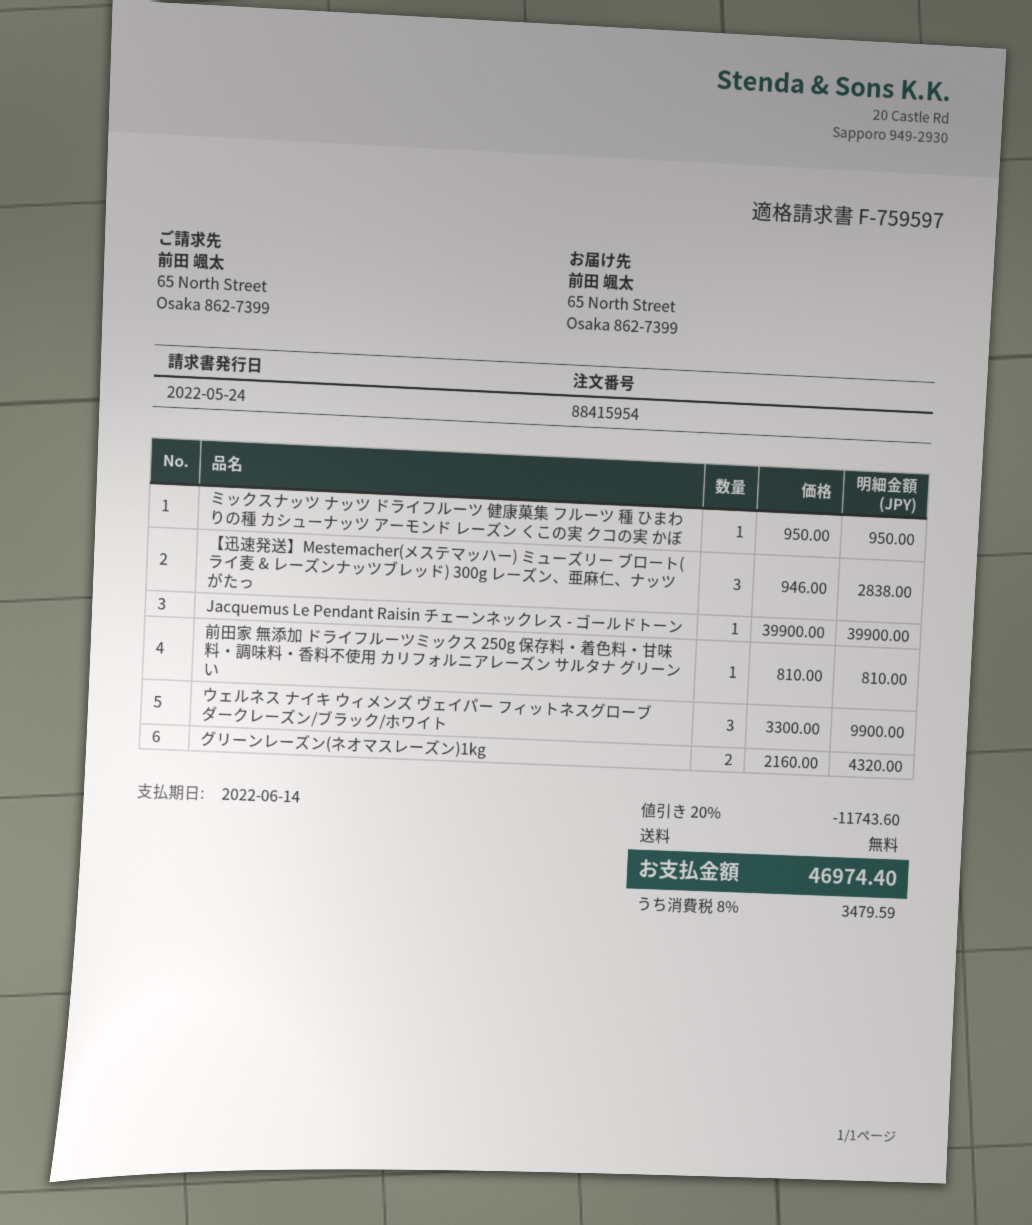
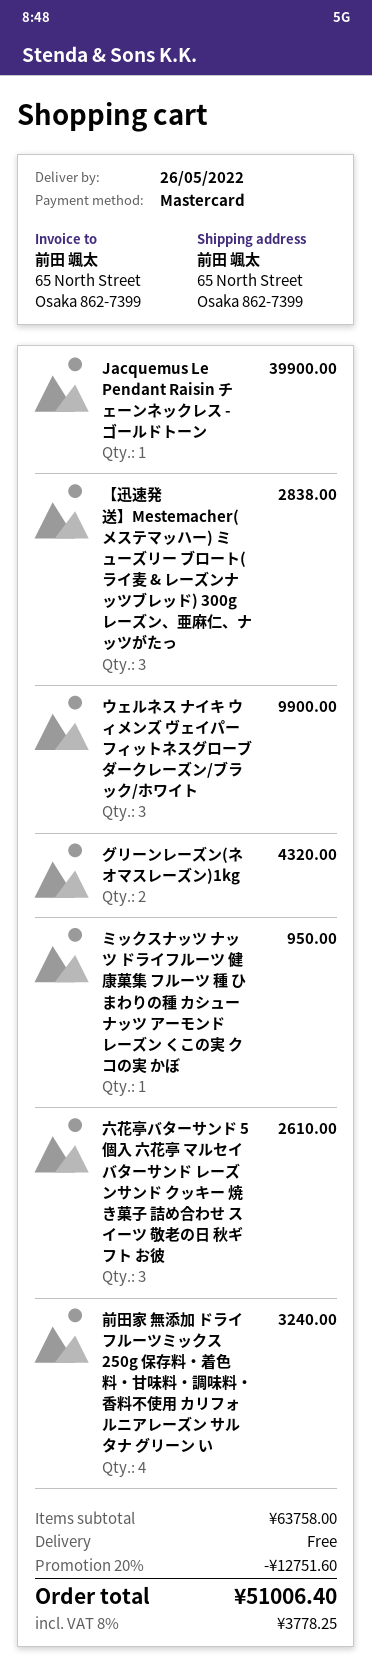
前田家 無添加 ドライフルーツミックス 250g 保存料・着色料・甘味料・調味料・香料不使用 カリフォルニアレーズン サルタナ グリーン い: 1 for 810.00 -> 4 for 3240.00
六花亭バターサンド 5個入 六花亭 マルセイバターサンド レーズンサンド クッキー 焼き菓子 詰め合わせ スイーツ 敬老の日 秋ギフト お彼: none -> 3 for 2610.00
discount: 20% = 11743.60 -> 20% = 12751.60
tax: 8% = 3479.59 -> 8% = 3778.25
total: 46974.40 -> 51006.40

